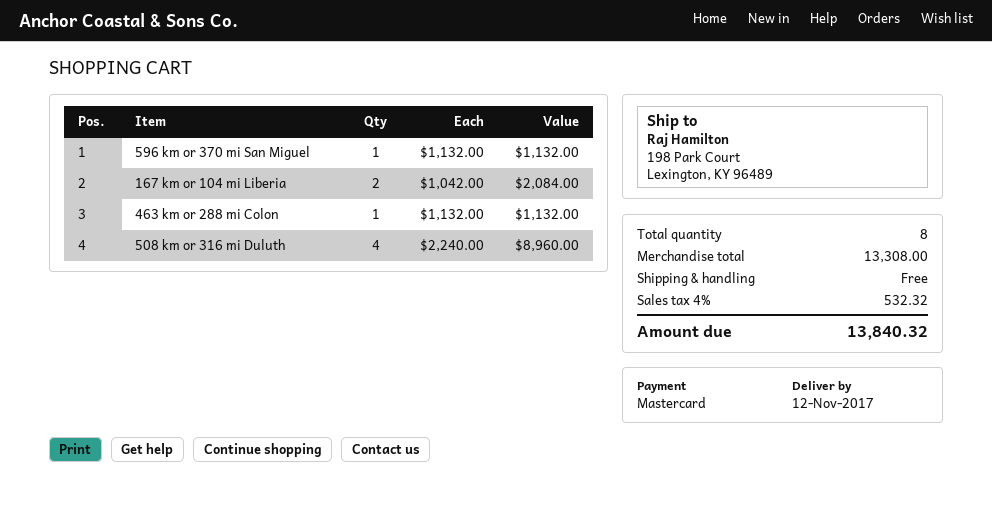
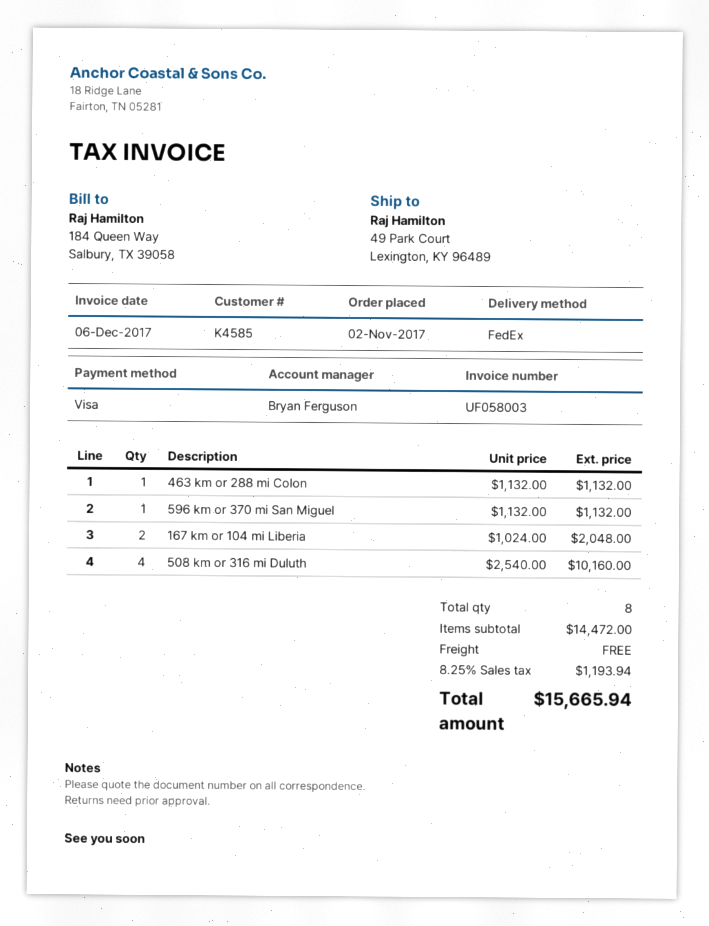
payment method: Mastercard -> Visa
ship to: 198 Park Court, Lexington, KY 96489 -> 49 Park Court, Lexington, KY 96489
167 km or 104 mi Liberia: 2 x 1042.00 = 2084.00 -> 2 x 1024.00 = 2048.00
508 km or 316 mi Duluth: 4 x 2240.00 = 8960.00 -> 4 x 2540.00 = 10160.00
subtotal: 13308.00 -> 14472.00
tax: 4% = 532.32 -> 8.25% = 1193.94
total: 13840.32 -> 15665.94

